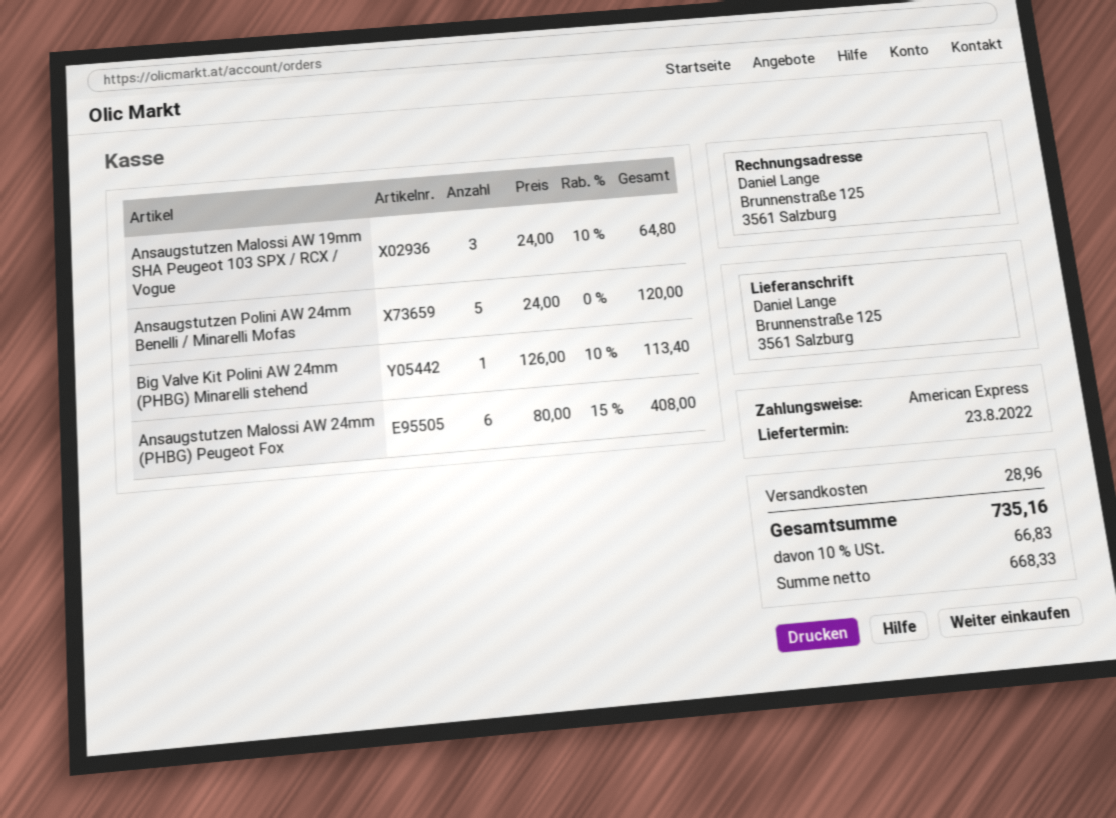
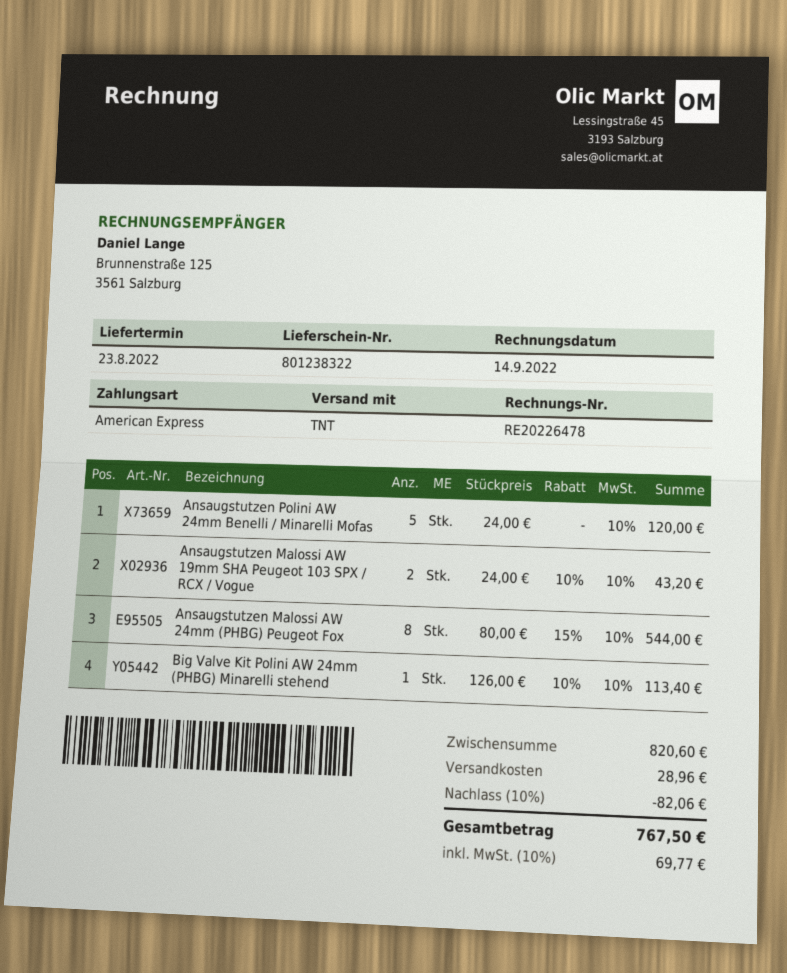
Ansaugstutzen Malossi AW 19mm SHA Peugeot 103 SPX / RCX / Vogue: 3 x 24.00 - 10% = 64.80 -> 2 x 24.00 - 10% = 43.20
Ansaugstutzen Malossi AW 24mm (PHBG) Peugeot Fox: 6 x 80.00 - 15% = 408.00 -> 8 x 80.00 - 15% = 544.00
discount: none -> 10% = 82.06
tax: 10% = 66.83 -> 10% = 69.77
total: 735.16 -> 767.50

